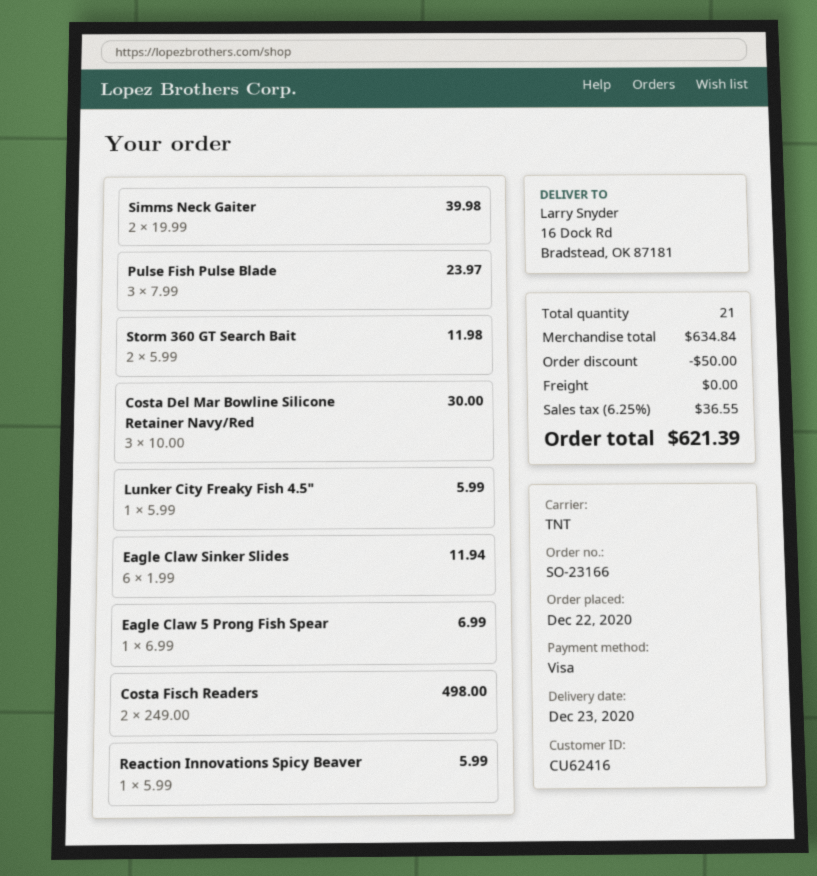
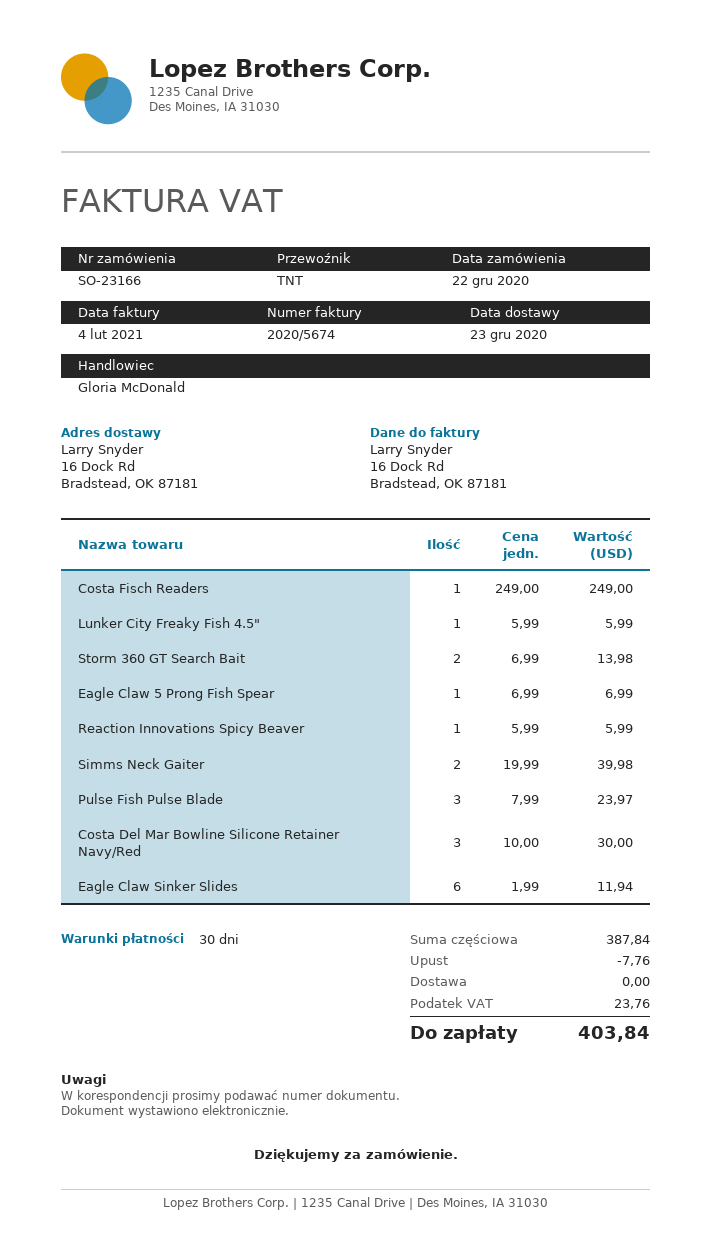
Storm 360 GT Search Bait: 2 x 5.99 = 11.98 -> 2 x 6.99 = 13.98
Costa Fisch Readers: 2 x 249.00 = 498.00 -> 1 x 249.00 = 249.00
subtotal: 634.84 -> 387.84
discount: 50.00 -> 7.76
tax: 36.55 -> 23.76
total: 621.39 -> 403.84

